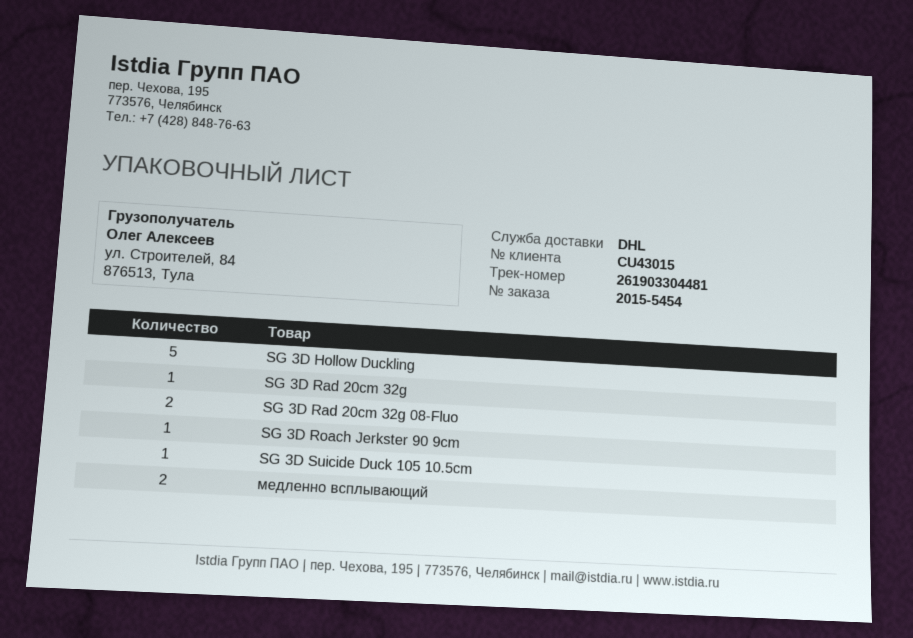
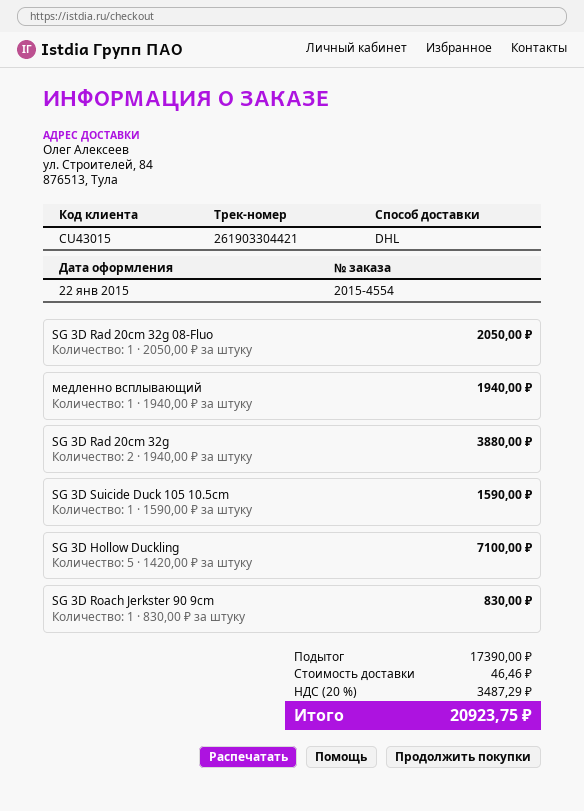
order number: 2015-5454 -> 2015-4554
tracking number: 261903304481 -> 261903304421
SG 3D Rad 20cm 32g: 1 -> 2
SG 3D Rad 20cm 32g 08-Fluo: 2 -> 1
медленно всплывающий: 2 -> 1

